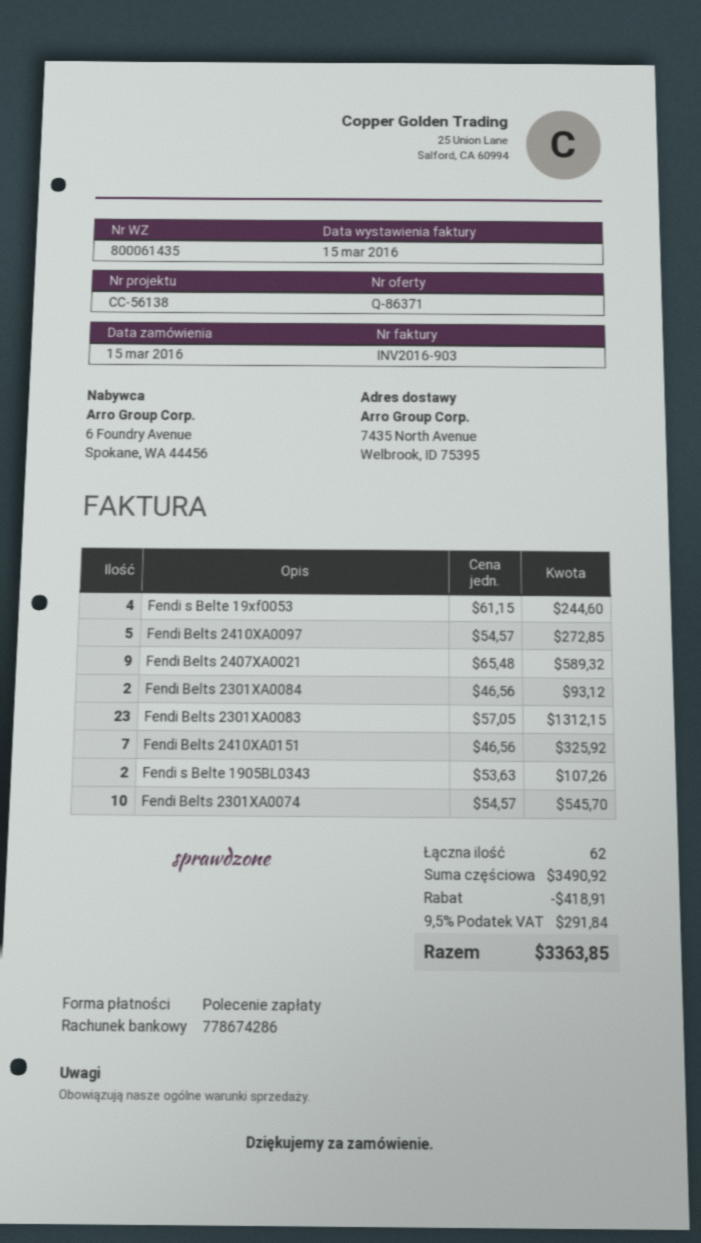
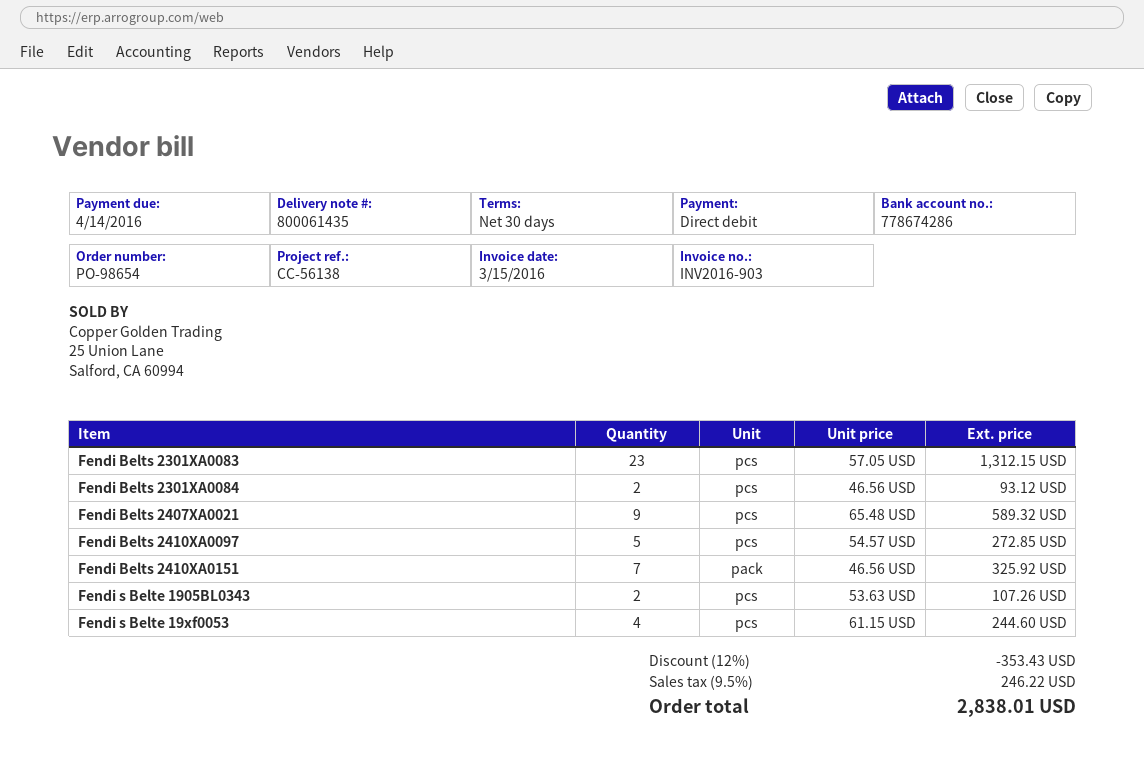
Fendi Belts 2301XA0074: 10 x 54.57 = 545.70 -> none
discount: 418.91 -> 353.43
tax: 9.5% = 291.84 -> 9.5% = 246.22
total: 3363.85 -> 2838.01

